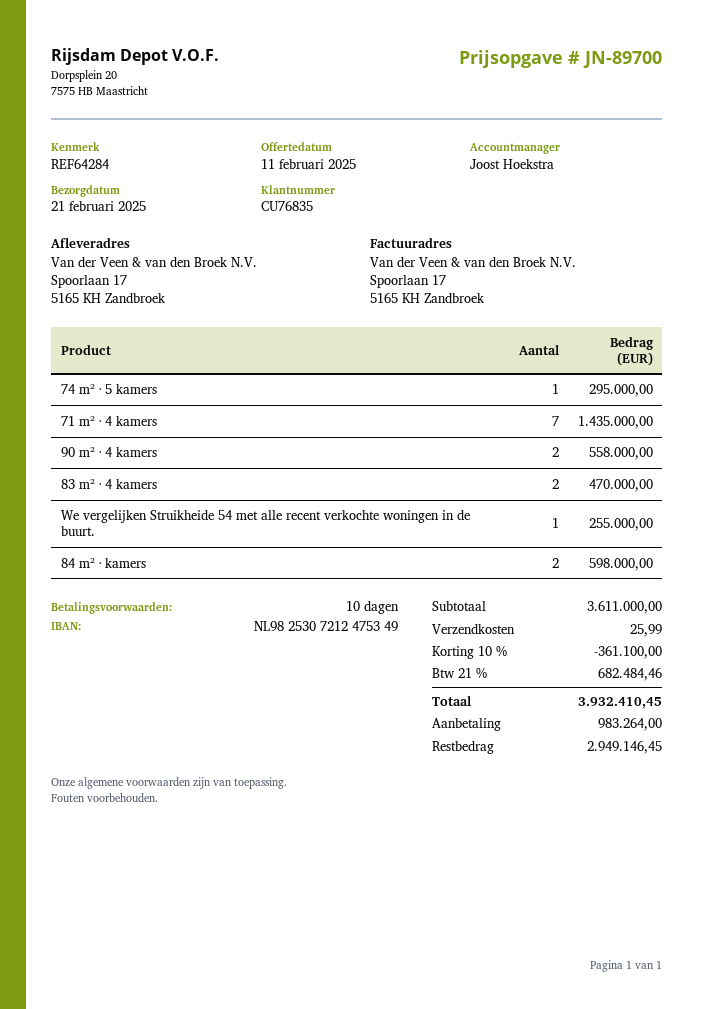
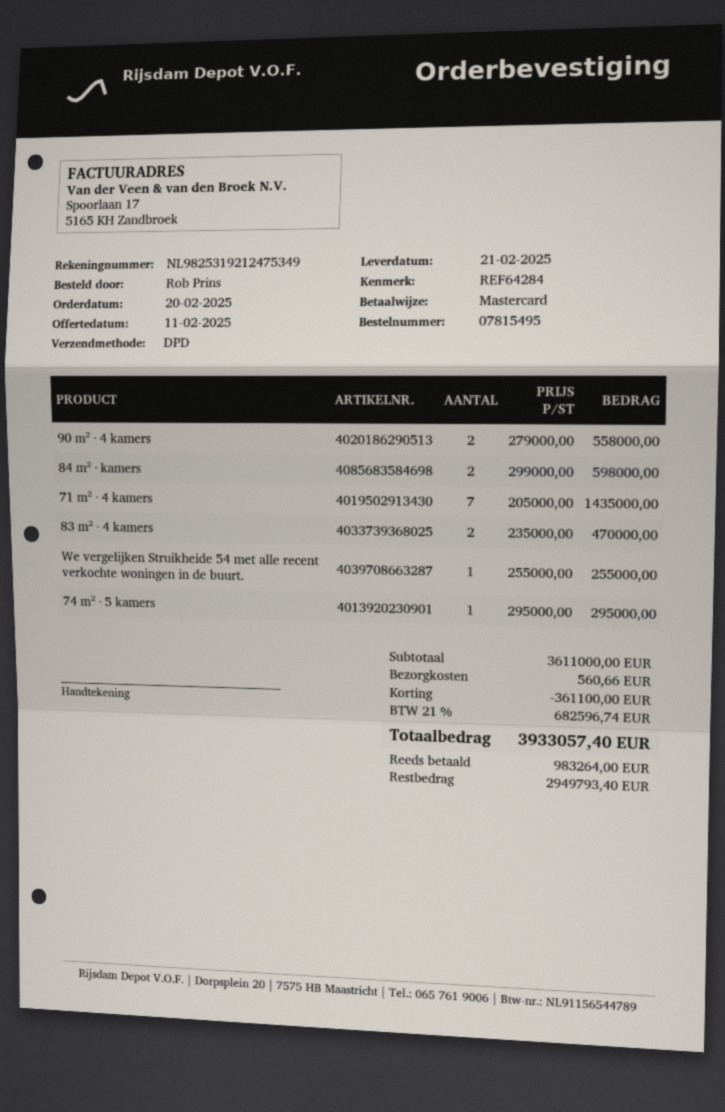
bank account: NL9825307212475349 -> NL9825319212475349
shipping: 25.99 -> 560.66
tax: 21% = 682484.46 -> 21% = 682596.74
total: 3932410.45 -> 3933057.40
balance: 2949146.45 -> 2949793.40

